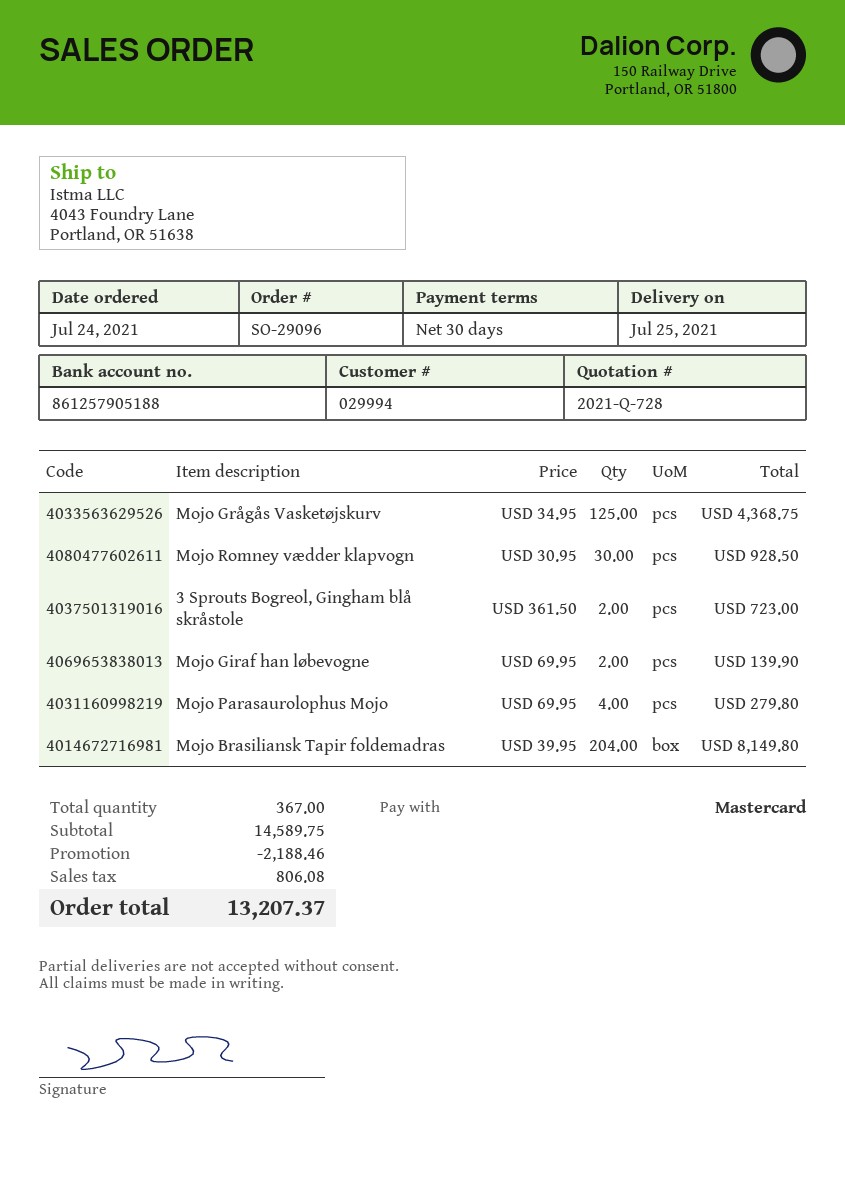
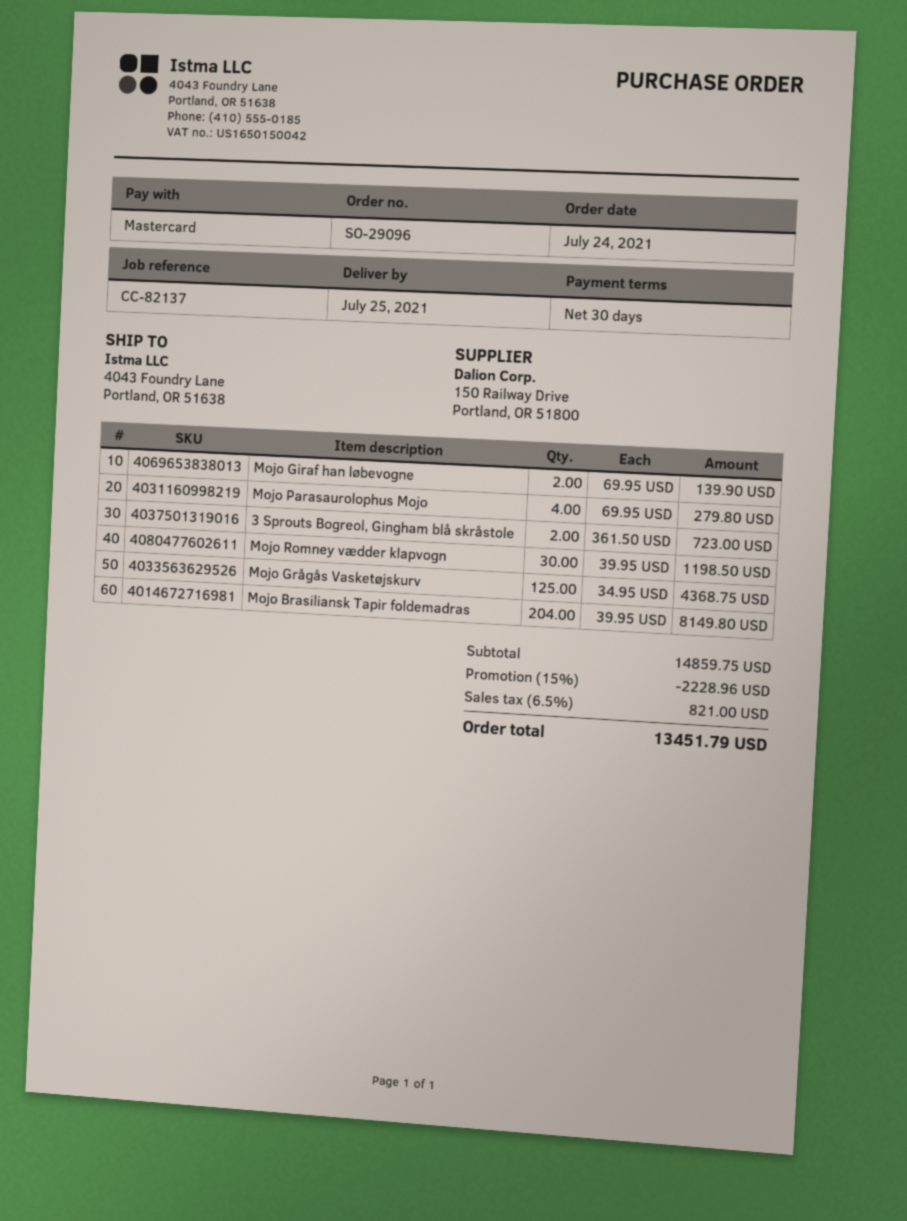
Mojo Romney vædder klapvogn: 30 x 30.95 = 928.50 -> 30 x 39.95 = 1198.50
subtotal: 14589.75 -> 14859.75
discount: 2188.46 -> 2228.96
tax: 806.08 -> 821.00
total: 13207.37 -> 13451.79

